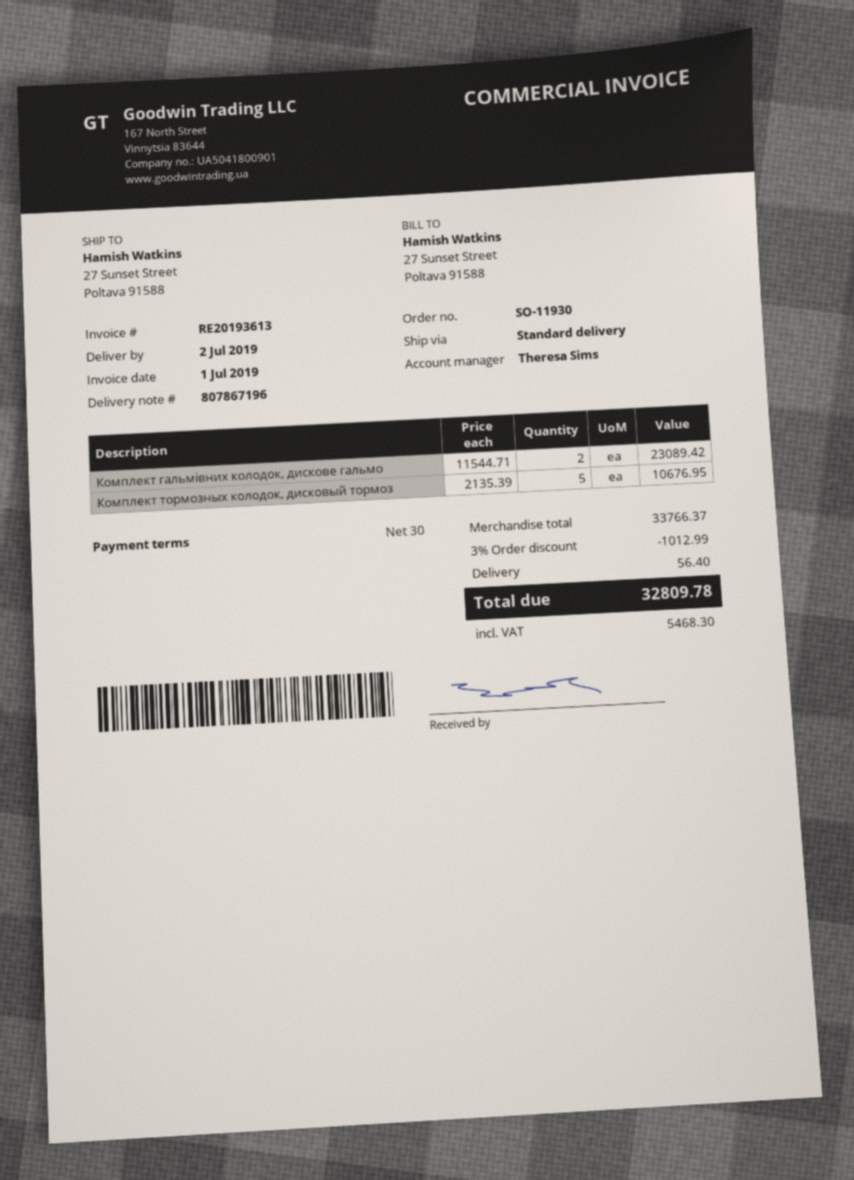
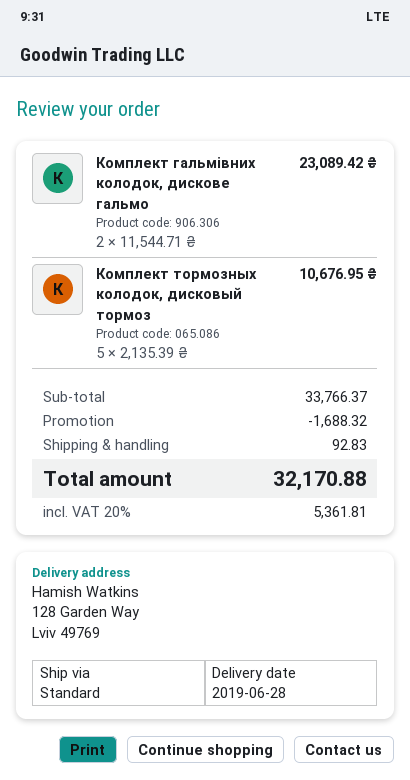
delivery date: 2019-07-02 -> 2019-06-28
ship to: 27 Sunset Street, Poltava 91588 -> 128 Garden Way, Lviv 49769
discount: 1012.99 -> 1688.32
shipping: 56.40 -> 92.83
tax: 5468.30 -> 5361.81
total: 32809.78 -> 32170.88

